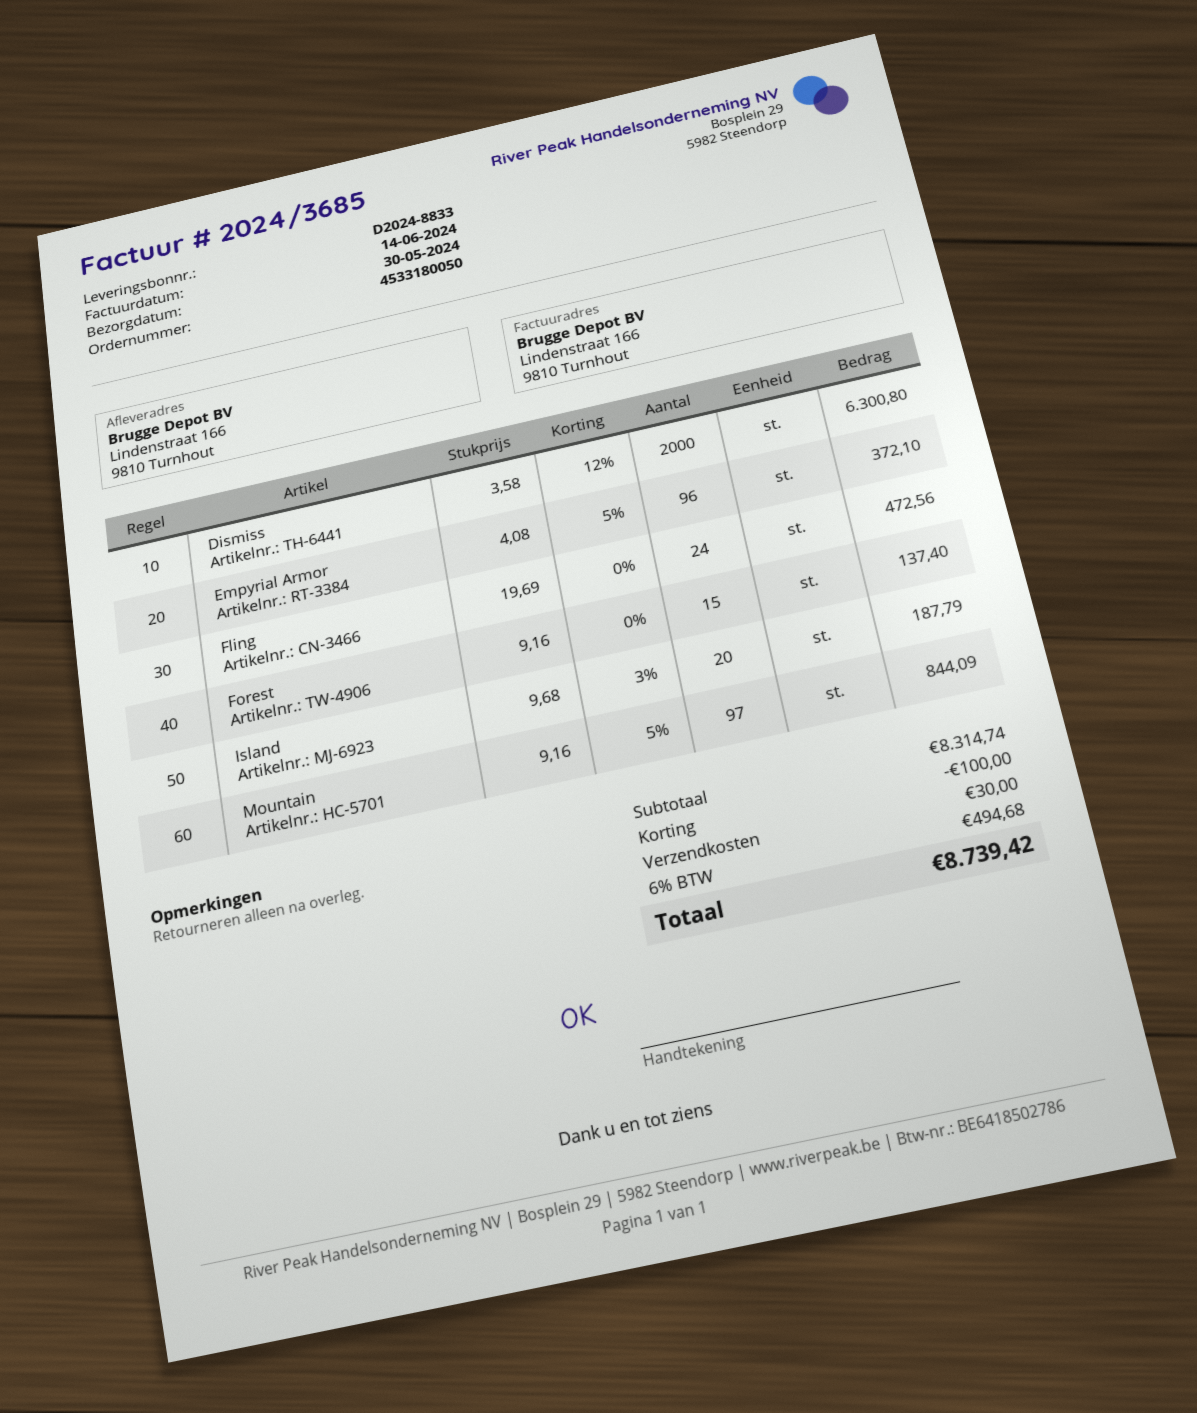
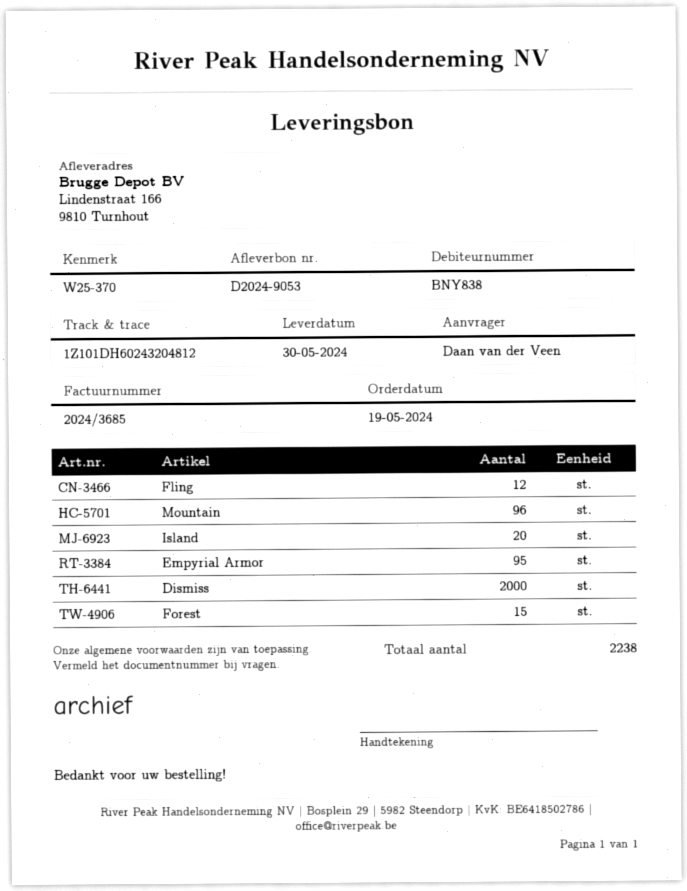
delivery note number: D2024-8833 -> D2024-9053
Empyrial Armor: 96 -> 95
Fling: 24 -> 12
Mountain: 97 -> 96

